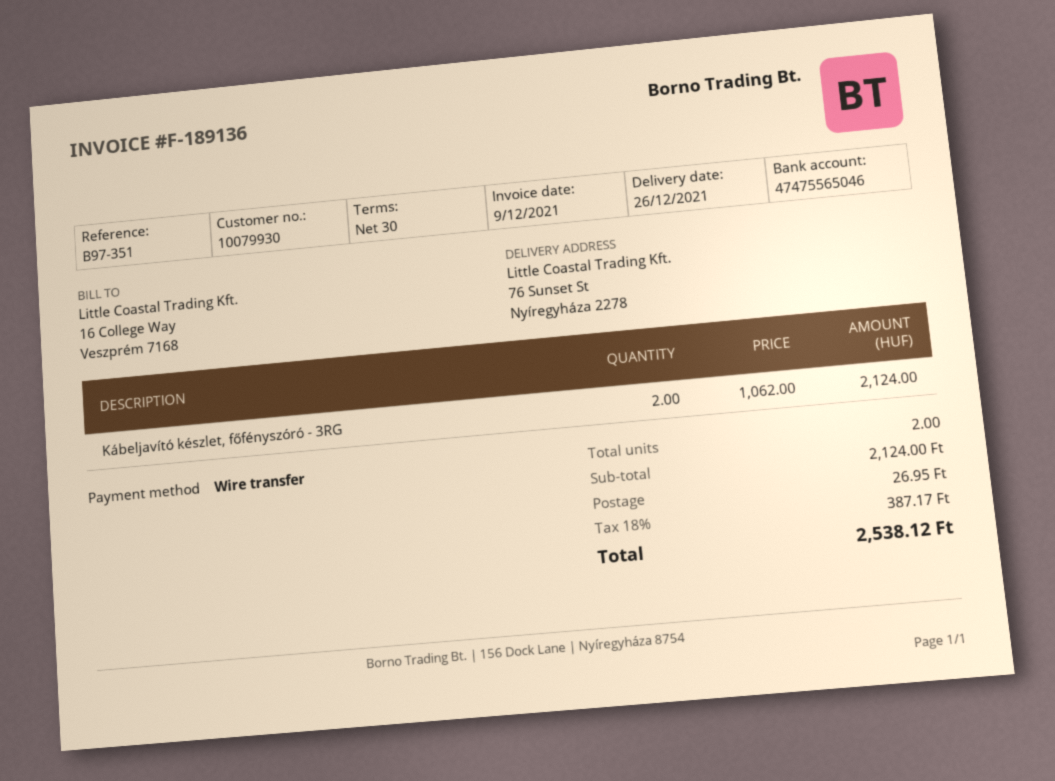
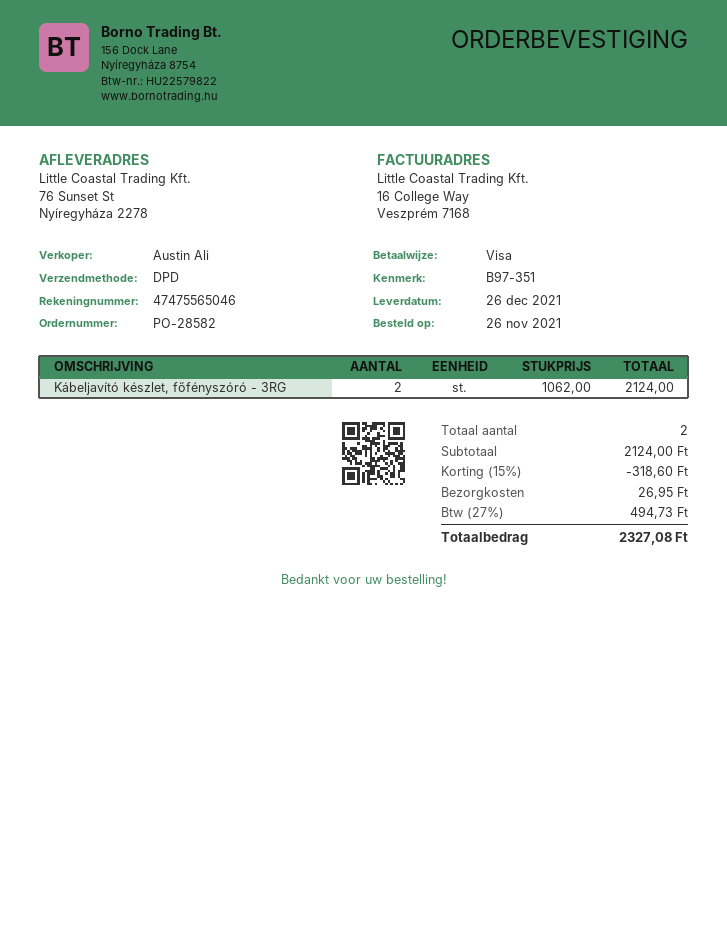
payment method: bank transfer -> Visa
discount: none -> 15% = 318.60
tax: 18% = 387.17 -> 27% = 494.73
total: 2538.12 -> 2327.08

